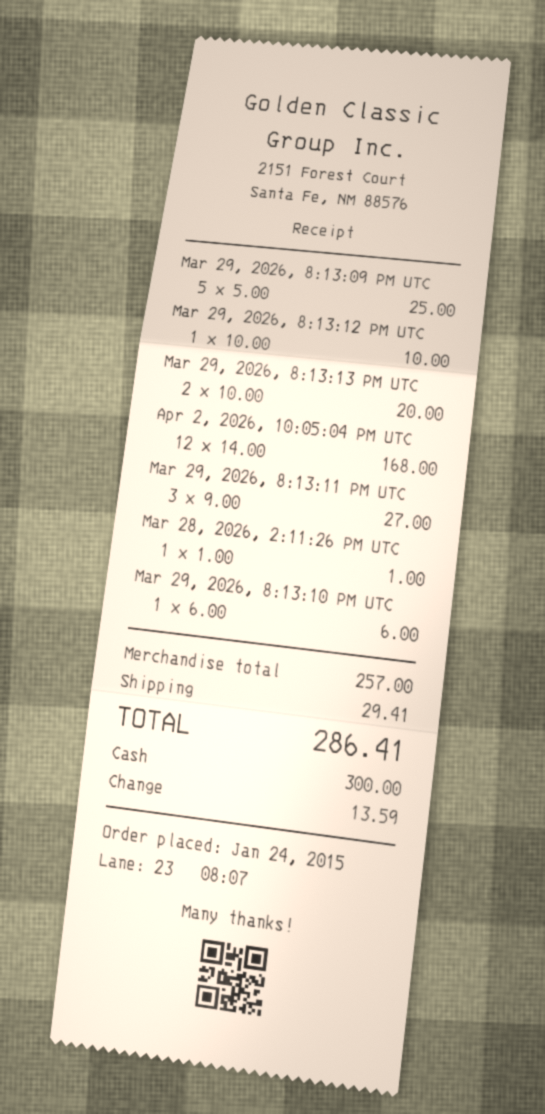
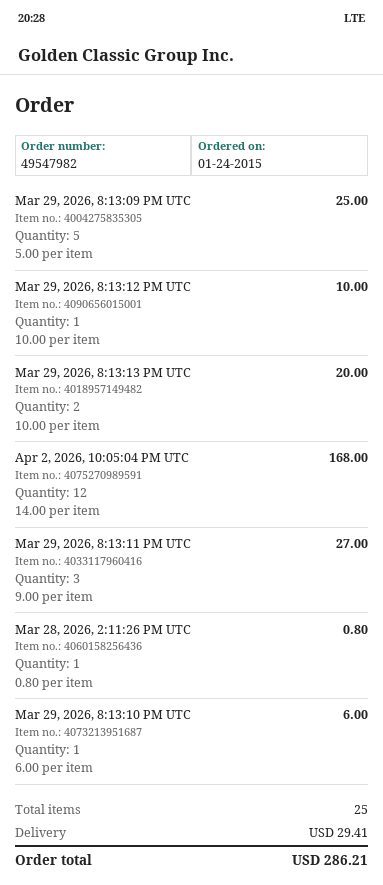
Mar 28, 2026, 2:11:26 PM UTC: 1 x 1.00 = 1.00 -> 1 x 0.80 = 0.80
total: 286.41 -> 286.21

